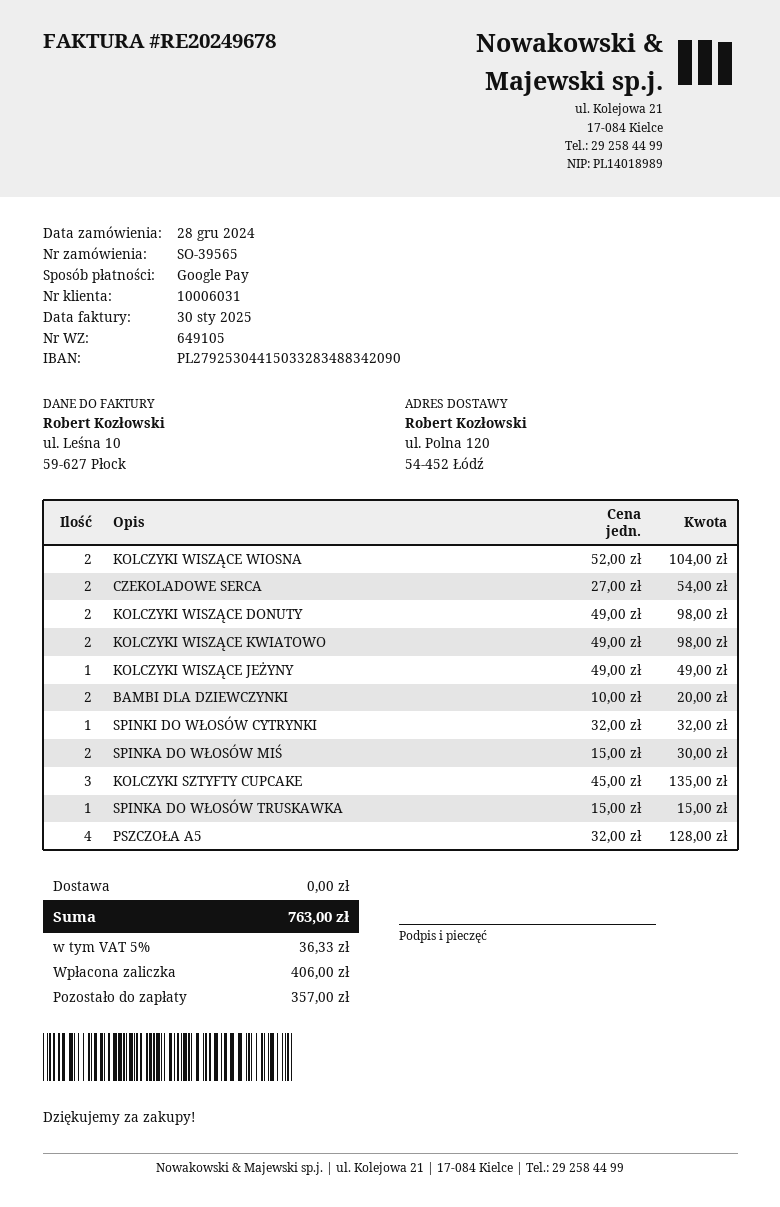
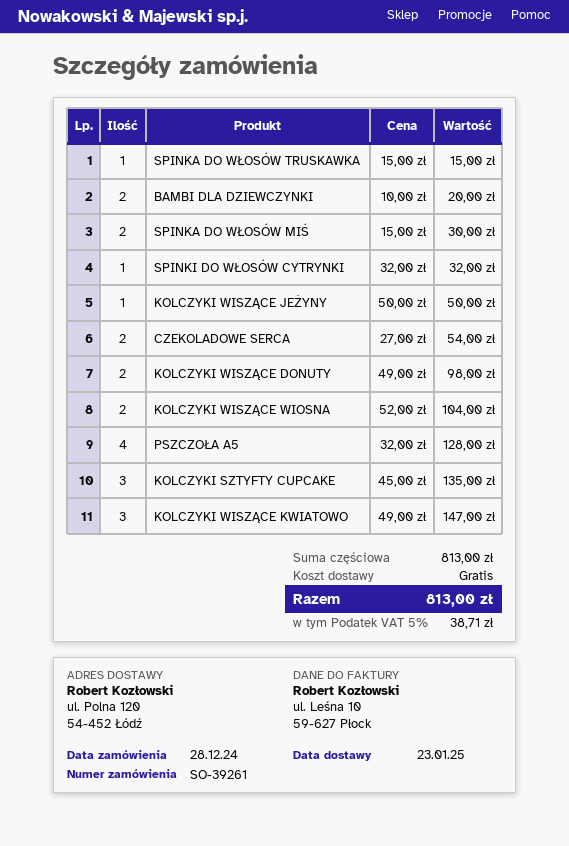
order number: SO-39565 -> SO-39261
KOLCZYKI WISZĄCE KWIATOWO: 2 x 49.00 = 98.00 -> 3 x 49.00 = 147.00
KOLCZYKI WISZĄCE JEŻYNY: 1 x 49.00 = 49.00 -> 1 x 50.00 = 50.00
tax: 5% = 36.33 -> 5% = 38.71
total: 763.00 -> 813.00

